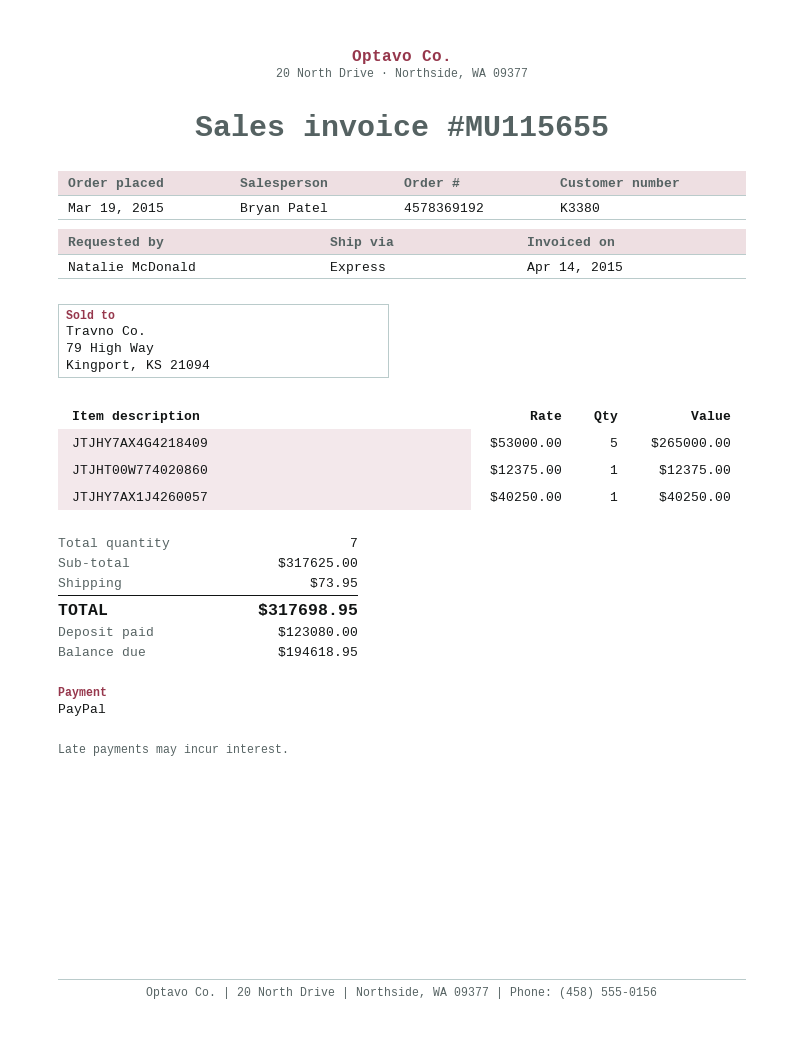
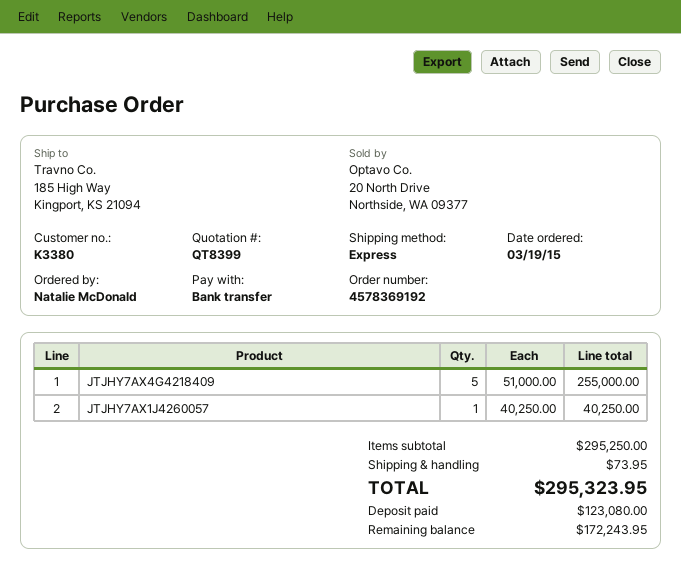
payment method: PayPal -> bank transfer
JTJHY7AX4G4218409: 5 x 53000.00 = 265000.00 -> 5 x 51000.00 = 255000.00
JTJHT00W774020860: 1 x 12375.00 = 12375.00 -> none
subtotal: 317625.00 -> 295250.00
total: 317698.95 -> 295323.95
balance: 194618.95 -> 172243.95

